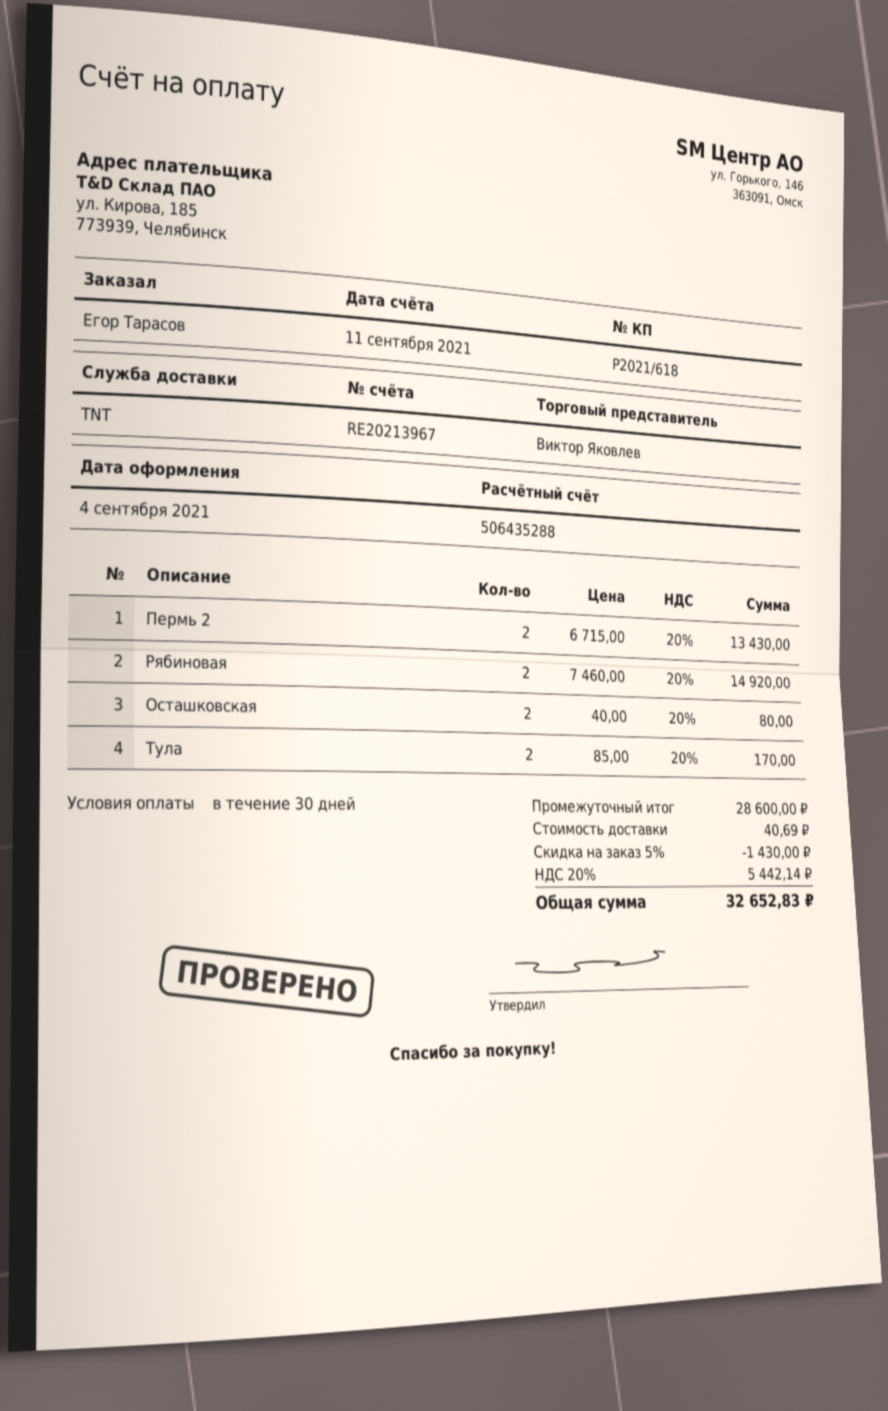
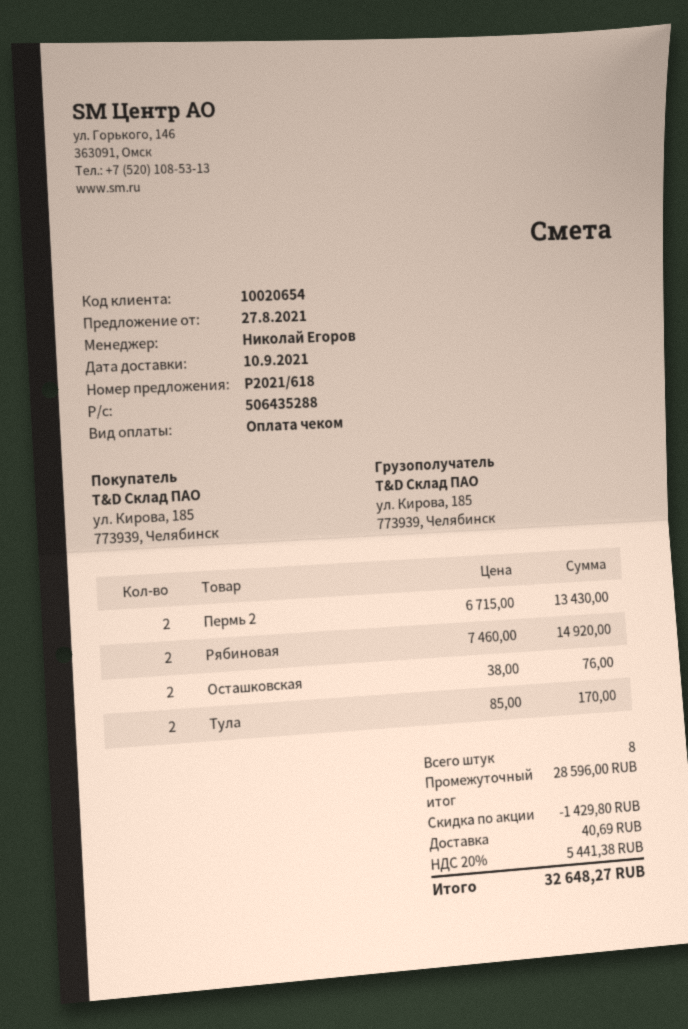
sales rep: Виктор Яковлев -> Николай Егоров
Осташковская: 2 x 40.00 = 80.00 -> 2 x 38.00 = 76.00
subtotal: 28600.00 -> 28596.00
discount: 1430.00 -> 1429.80
tax: 20% = 5442.14 -> 20% = 5441.38
total: 32652.83 -> 32648.27

